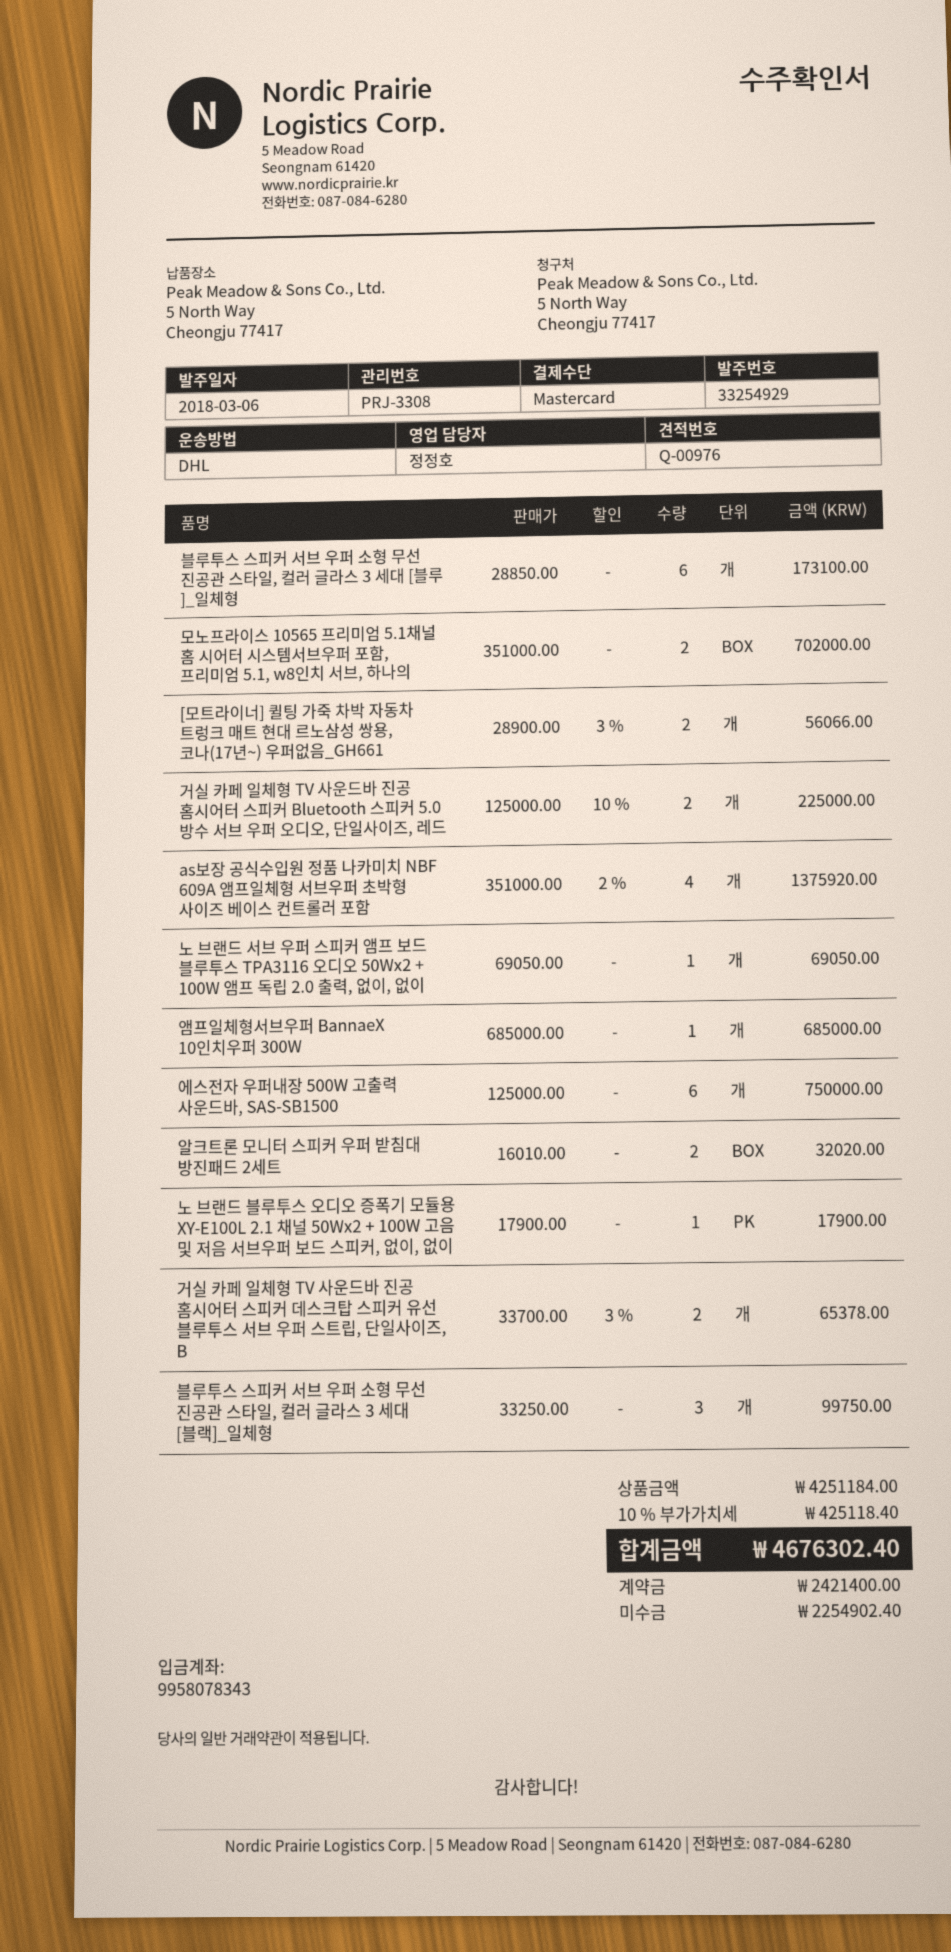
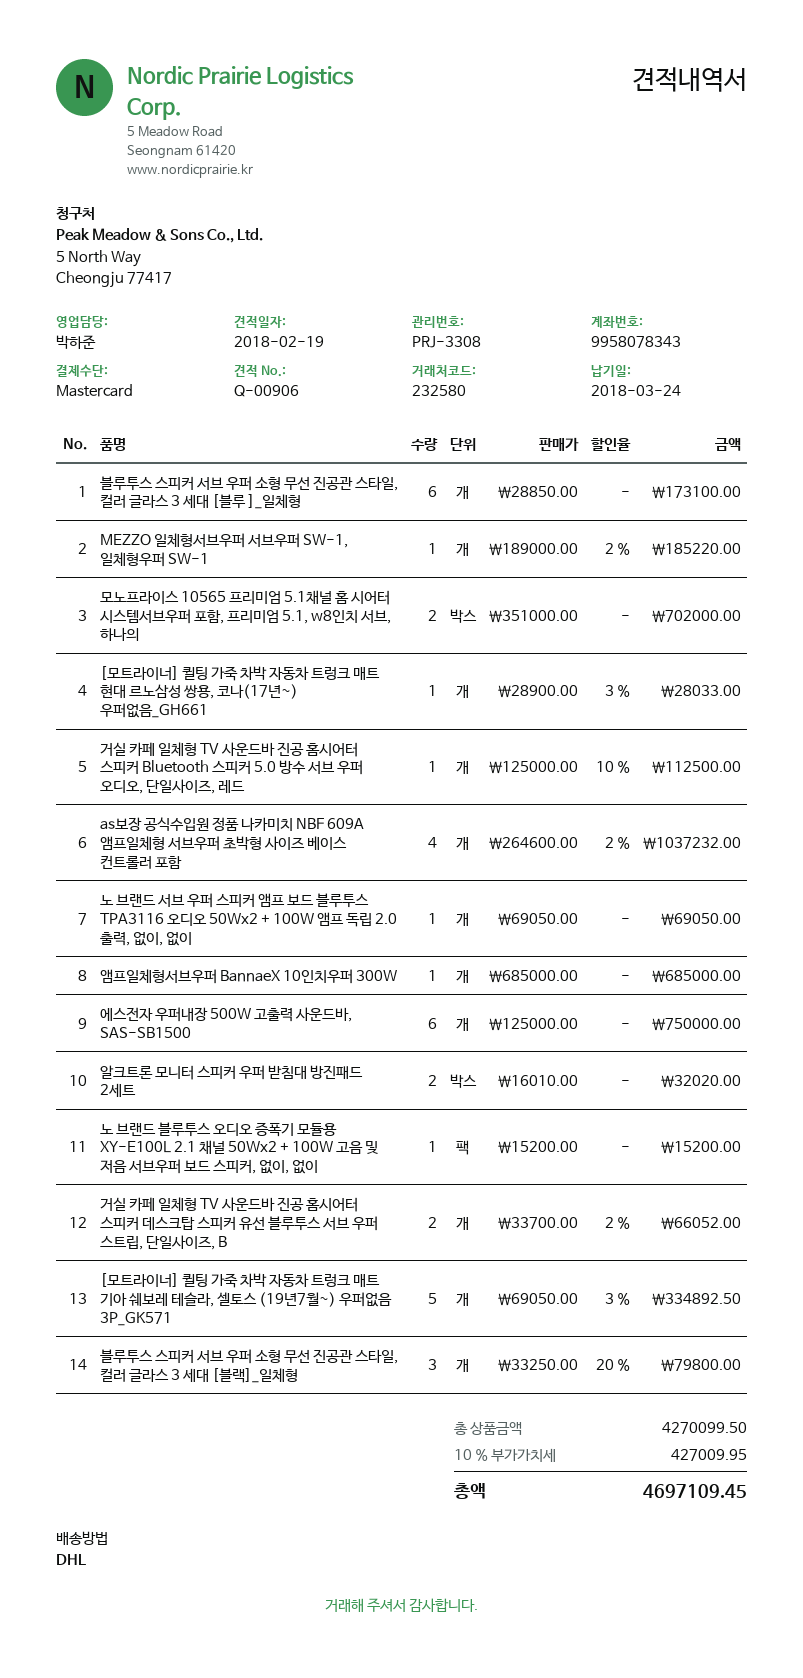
quote number: Q-00976 -> Q-00906
sales rep: 정정호 -> 박하준
[모트라이너] 퀼팅 가죽 차박 자동차 트렁크 매트 현대 르노삼성 쌍용, 코나(17년~) 우퍼없음_GH661: 2 x 28900.00 - 3% = 56066.00 -> 1 x 28900.00 - 3% = 28033.00
거실 카페 일체형 TV 사운드바 진공 홈시어터 스피커 Bluetooth 스피커 5.0 방수 서브 우퍼 오디오, 단일사이즈, 레드: 2 x 125000.00 - 10% = 225000.00 -> 1 x 125000.00 - 10% = 112500.00
as보장 공식수입원 정품 나카미치 NBF 609A 앰프일체형 서브우퍼 초박형 사이즈 베이스 컨트롤러 포함: 4 x 351000.00 - 2% = 1375920.00 -> 4 x 264600.00 - 2% = 1037232.00
노 브랜드 블루투스 오디오 증폭기 모듈용 XY-E100L 2.1 채널 50Wx2 + 100W 고음 및 저음 서브우퍼 보드 스피커, 없이, 없이: 1 x 17900.00 = 17900.00 -> 1 x 15200.00 = 15200.00
거실 카페 일체형 TV 사운드바 진공 홈시어터 스피커 데스크탑 스피커 유선 블루투스 서브 우퍼 스트립, 단일사이즈, B: 2 x 33700.00 - 3% = 65378.00 -> 2 x 33700.00 - 2% = 66052.00
블루투스 스피커 서브 우퍼 소형 무선 진공관 스타일, 컬러 글라스 3 세대 [블랙]_일체형: 3 x 33250.00 = 99750.00 -> 3 x 33250.00 - 20% = 79800.00
MEZZO 일체형서브우퍼 서브우퍼 SW-1, 일체형우퍼 SW-1: none -> 1 x 189000.00 - 2% = 185220.00
[모트라이너] 퀼팅 가죽 차박 자동차 트렁크 매트 기아 쉐보레 테슬라, 셀토스 (19년7월~) 우퍼없음 3P_GK571: none -> 5 x 69050.00 - 3% = 334892.50
subtotal: 4251184.00 -> 4270099.50
tax: 10% = 425118.40 -> 10% = 427009.95
total: 4676302.40 -> 4697109.45

